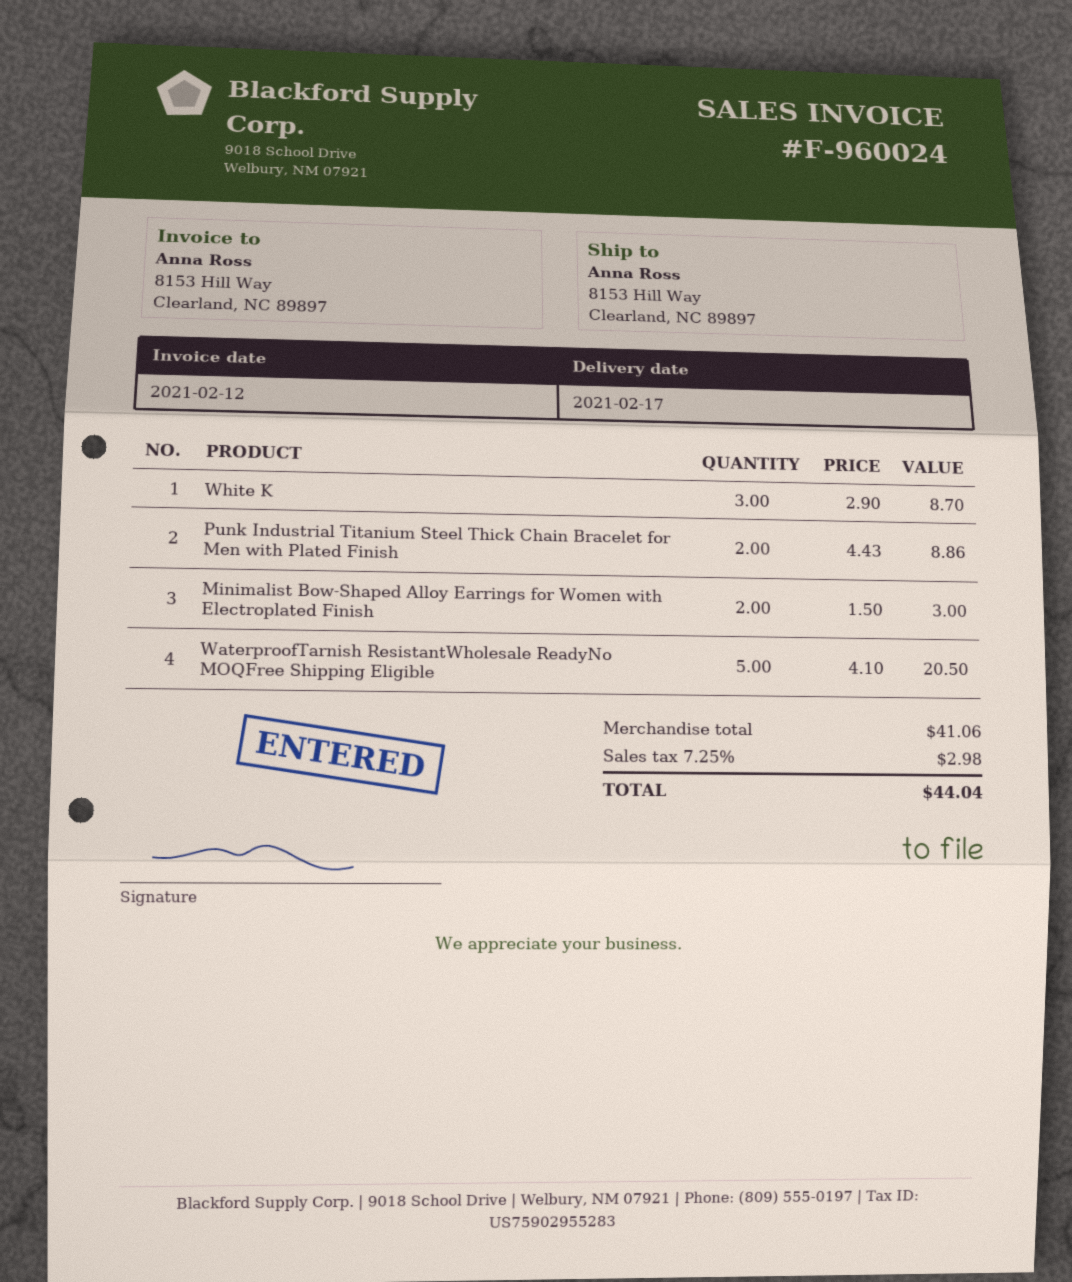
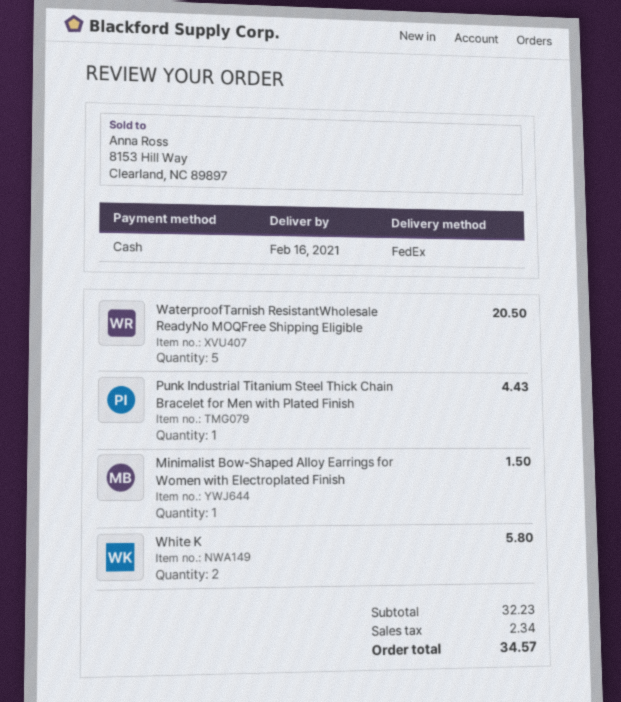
delivery date: 2021-02-17 -> 2021-02-16
White K: 3 for 8.70 -> 2 for 5.80
Punk Industrial Titanium Steel Thick Chain Bracelet for Men with Plated Finish: 2 for 8.86 -> 1 for 4.43
Minimalist Bow-Shaped Alloy Earrings for Women with Electroplated Finish: 2 for 3.00 -> 1 for 1.50
subtotal: 41.06 -> 32.23
tax: 2.98 -> 2.34
total: 44.04 -> 34.57

